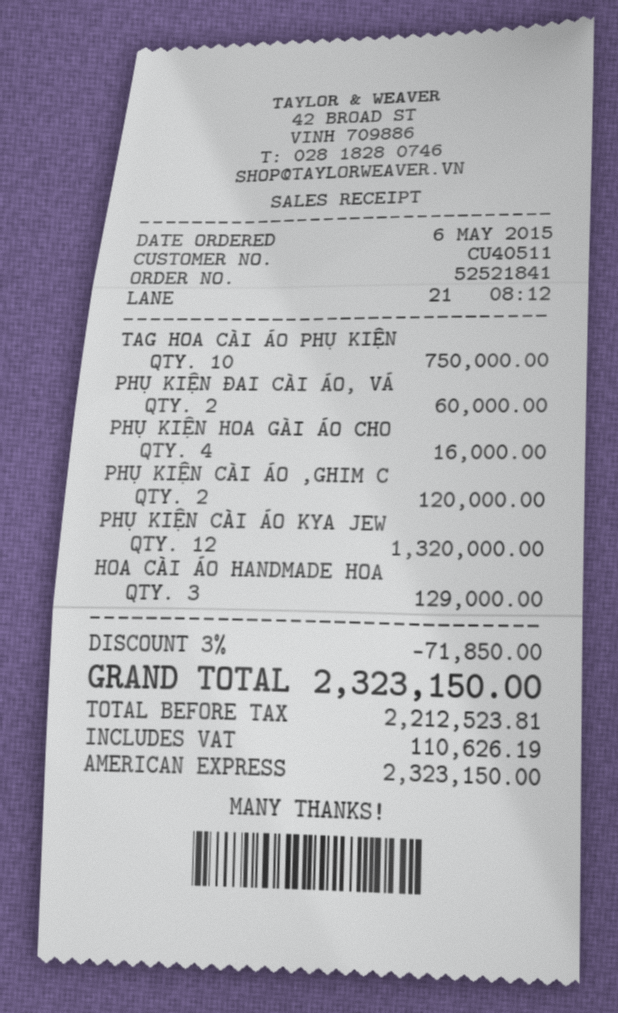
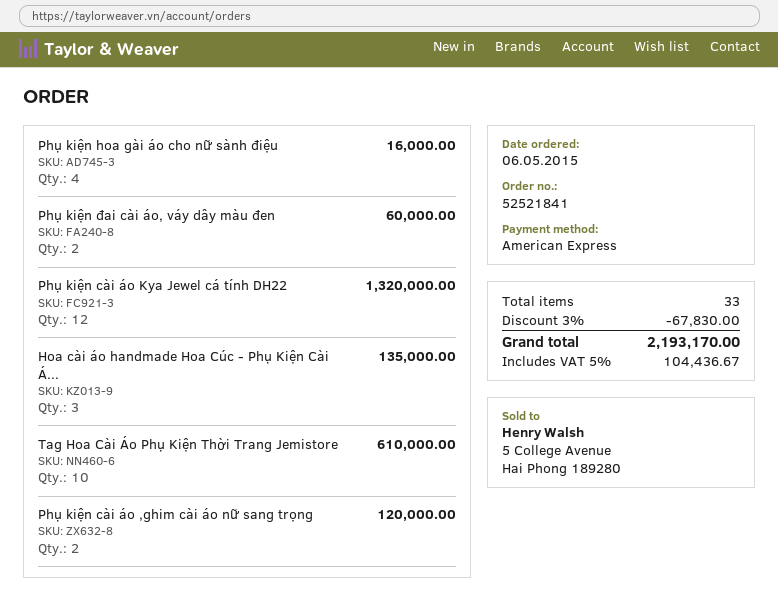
TAG HOA CÀI ÁO PHỤ KIỆN: 10 for 750000.00 -> 10 for 610000.00
HOA CÀI ÁO HANDMADE HOA: 3 for 129000.00 -> 3 for 135000.00
discount: 3% = 71850.00 -> 3% = 67830.00
tax: 110626.19 -> 104436.67
total: 2323150.00 -> 2193170.00

